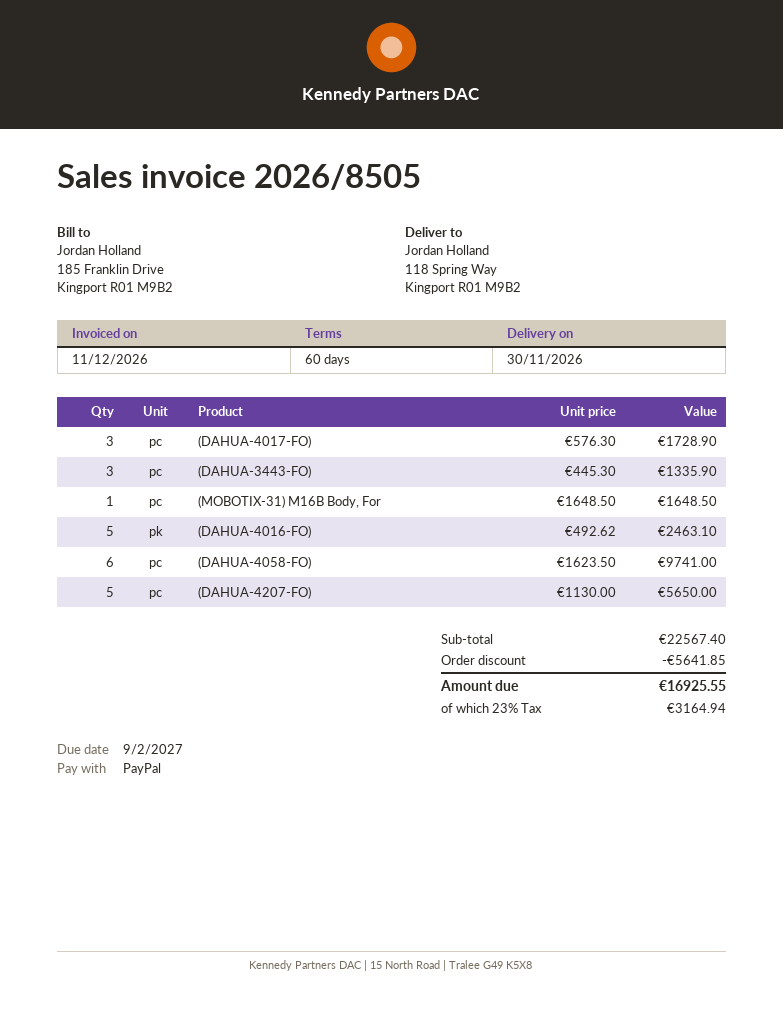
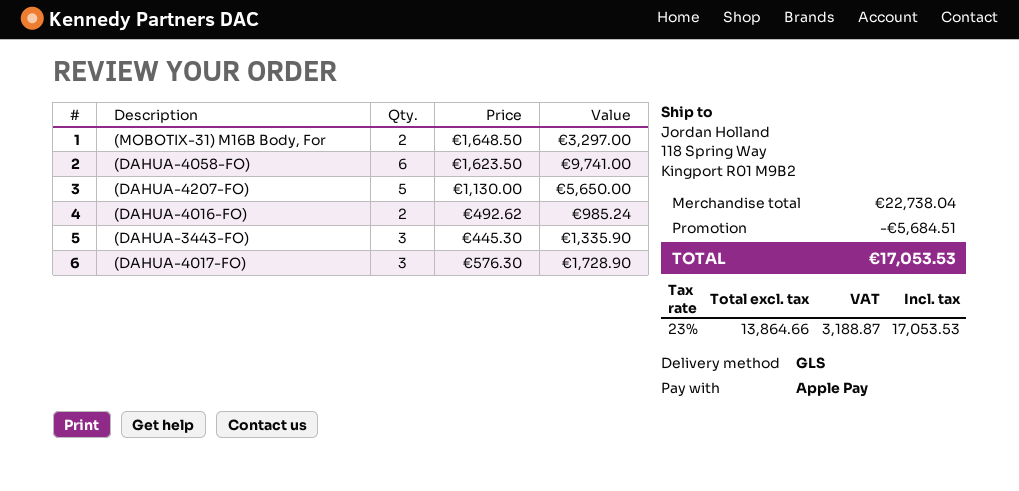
payment method: PayPal -> Apple Pay
(MOBOTIX-31) M16B Body, For: 1 x 1648.50 = 1648.50 -> 2 x 1648.50 = 3297.00
(DAHUA-4016-FO): 5 x 492.62 = 2463.10 -> 2 x 492.62 = 985.24
subtotal: 22567.40 -> 22738.04
discount: 5641.85 -> 5684.51
tax: 23% = 3164.94 -> 23% = 3188.87
total: 16925.55 -> 17053.53

